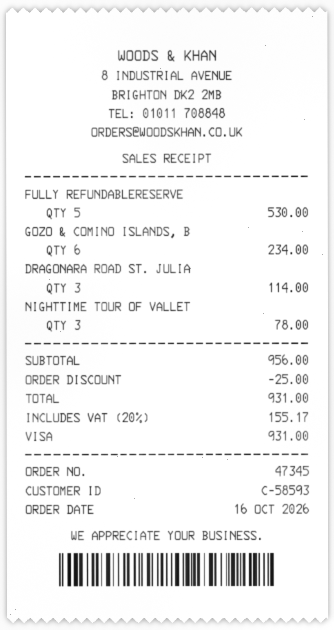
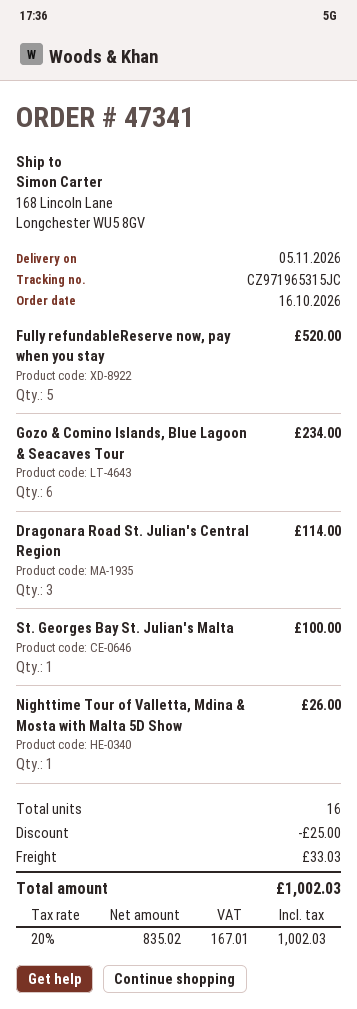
order number: 47345 -> 47341
FULLY REFUNDABLERESERVE: 5 for 530.00 -> 5 for 520.00
NIGHTTIME TOUR OF VALLET: 3 for 78.00 -> 1 for 26.00
St. Georges Bay St. Julian's Malta: none -> 1 for 100.00
shipping: none -> 33.03
tax: 20% = 155.17 -> 20% = 167.01
total: 931.00 -> 1002.03

